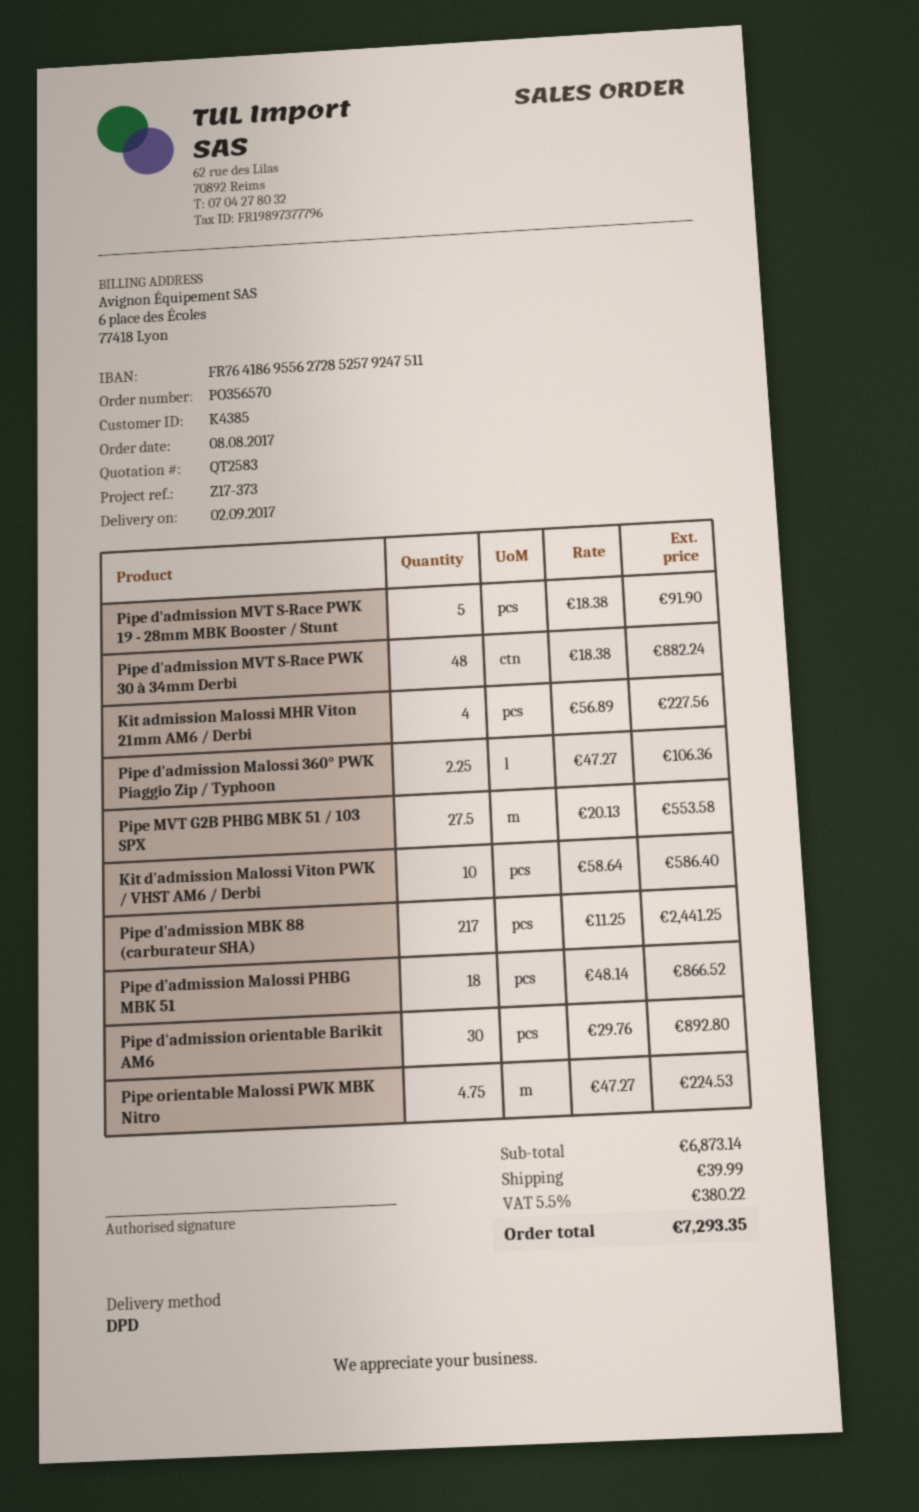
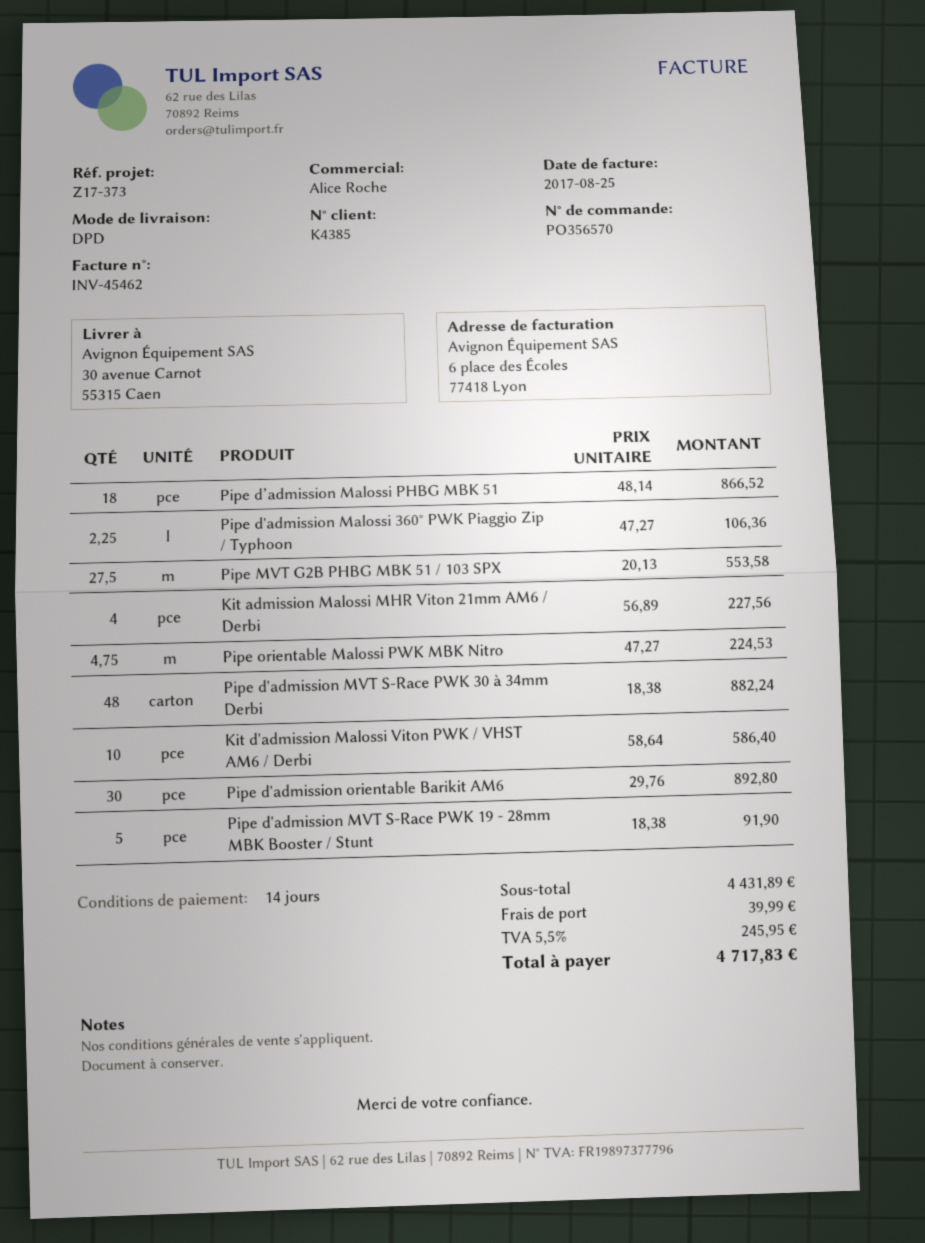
Pipe d'admission MBK 88 (carburateur SHA): 217 x 11.25 = 2441.25 -> none
subtotal: 6873.14 -> 4431.89
tax: 5.5% = 380.22 -> 5.5% = 245.95
total: 7293.35 -> 4717.83

